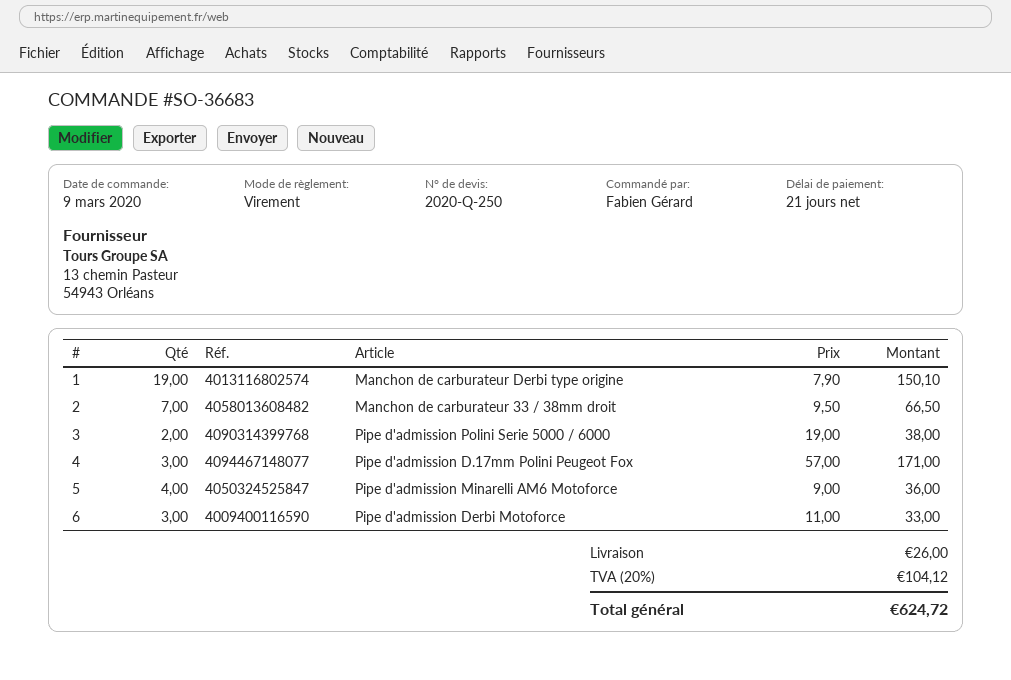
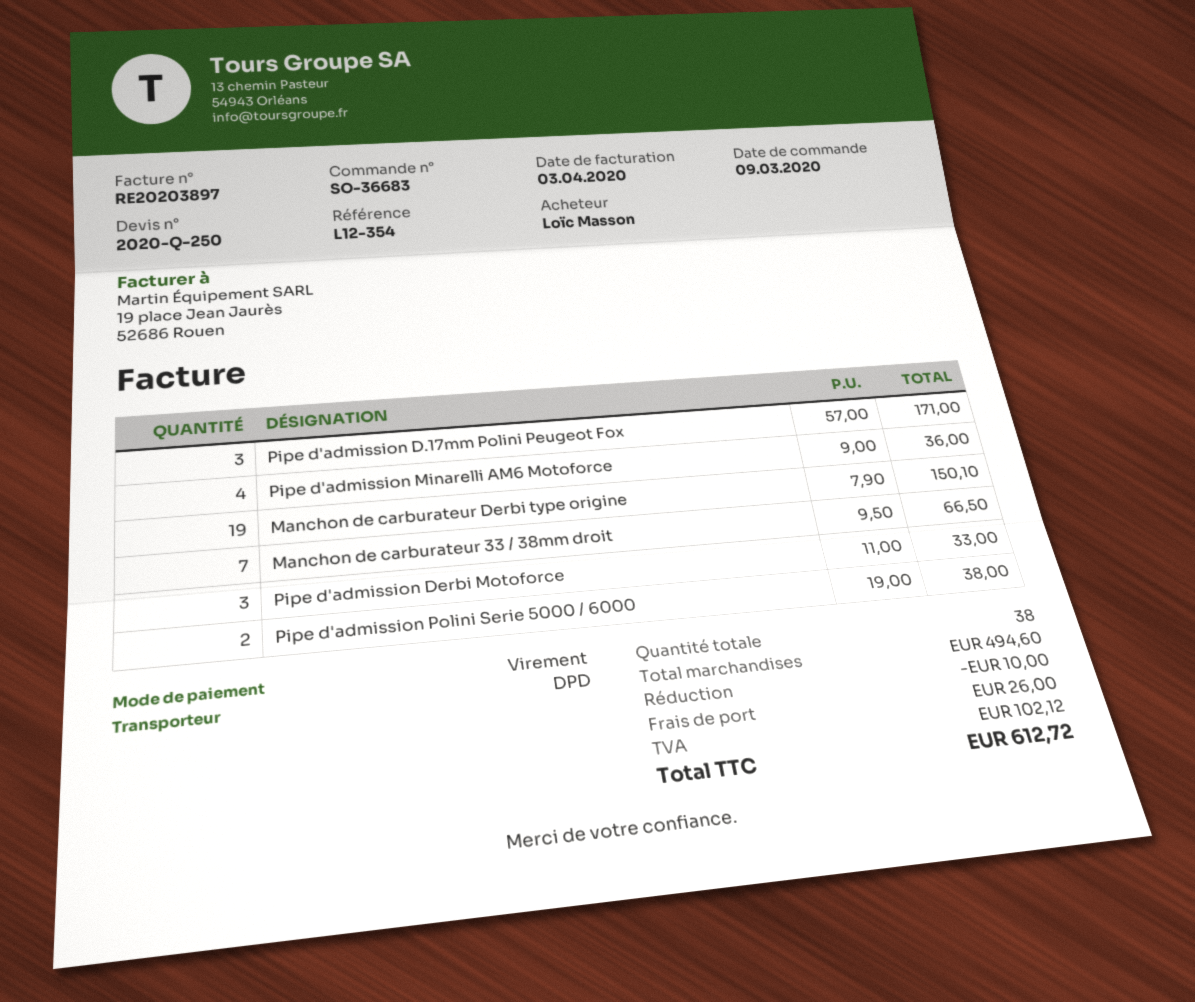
ordered by: Fabien Gérard -> Loïc Masson
discount: none -> 10.00
tax: 104.12 -> 102.12
total: 624.72 -> 612.72

